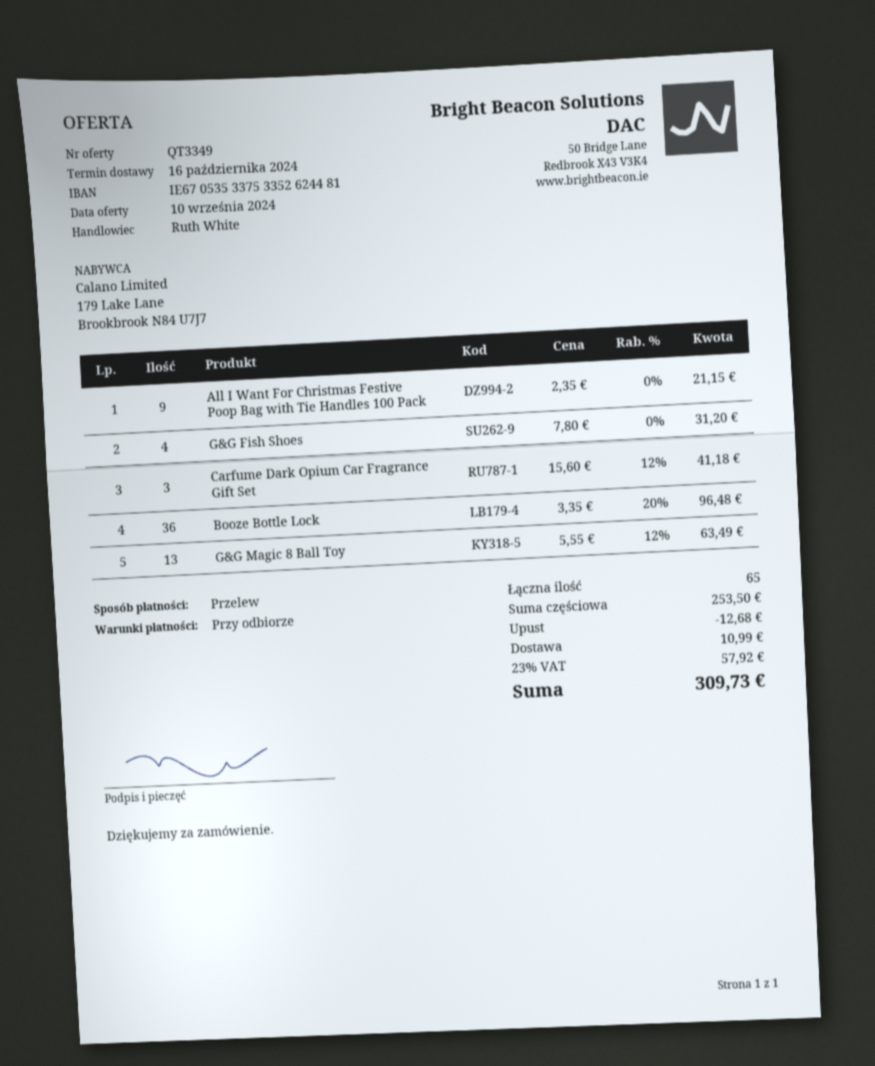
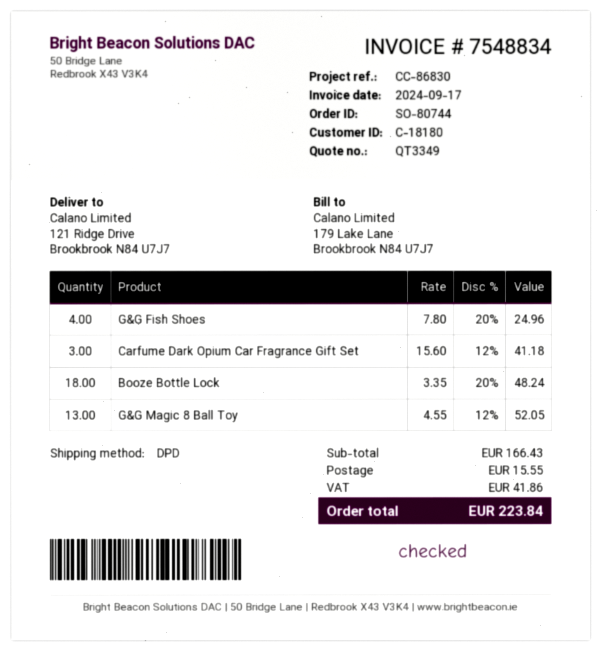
All I Want For Christmas Festive Poop Bag with Tie Handles 100 Pack: 9 x 2.35 = 21.15 -> none
G&G Fish Shoes: 4 x 7.80 = 31.20 -> 4 x 7.80 - 20% = 24.96
Booze Bottle Lock: 36 x 3.35 - 20% = 96.48 -> 18 x 3.35 - 20% = 48.24
G&G Magic 8 Ball Toy: 13 x 5.55 - 12% = 63.49 -> 13 x 4.55 - 12% = 52.05
subtotal: 253.50 -> 166.43
discount: 12.68 -> none
shipping: 10.99 -> 15.55
tax: 57.92 -> 41.86
total: 309.73 -> 223.84

